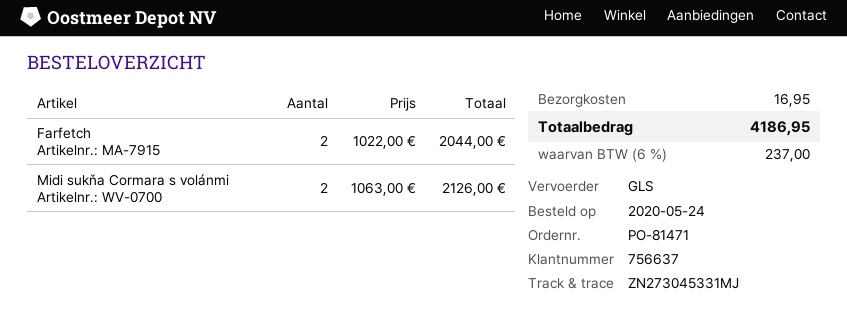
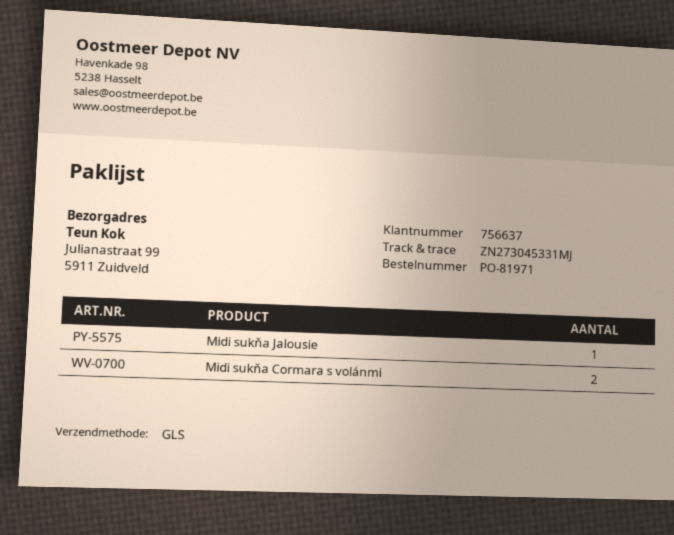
order number: PO-81471 -> PO-81971
Farfetch: 2 -> none
Midi sukňa Jalousie: none -> 1

